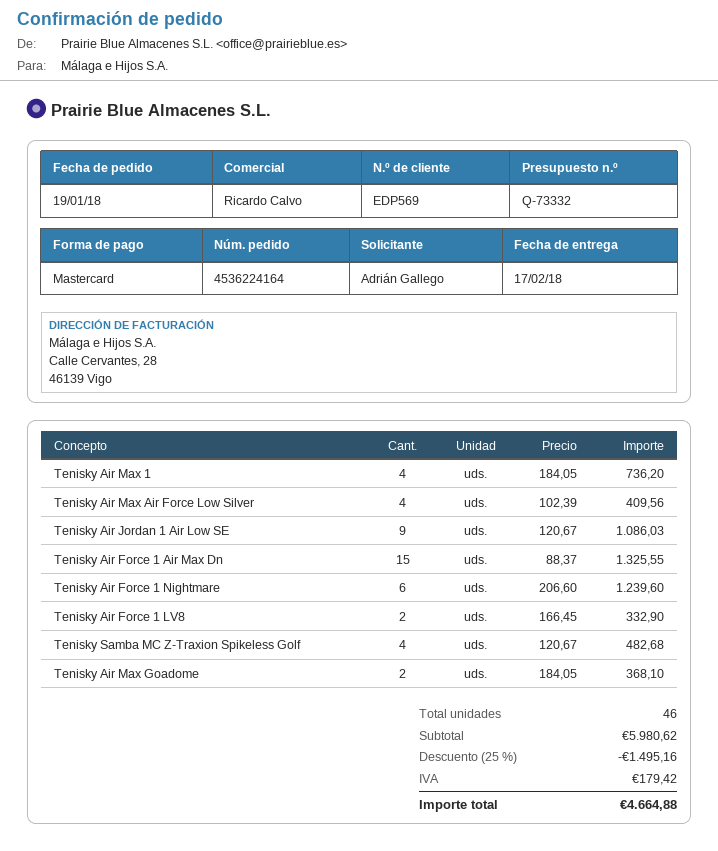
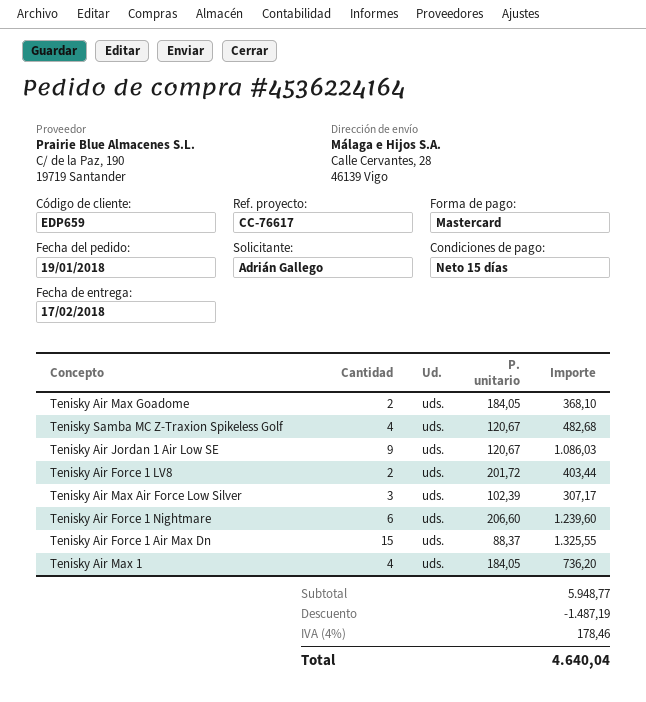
customer number: EDP569 -> EDP659
Tenisky Air Max Air Force Low Silver: 4 x 102.39 = 409.56 -> 3 x 102.39 = 307.17
Tenisky Air Force 1 LV8: 2 x 166.45 = 332.90 -> 2 x 201.72 = 403.44
subtotal: 5980.62 -> 5948.77
discount: 1495.16 -> 1487.19
tax: 179.42 -> 178.46
total: 4664.88 -> 4640.04

